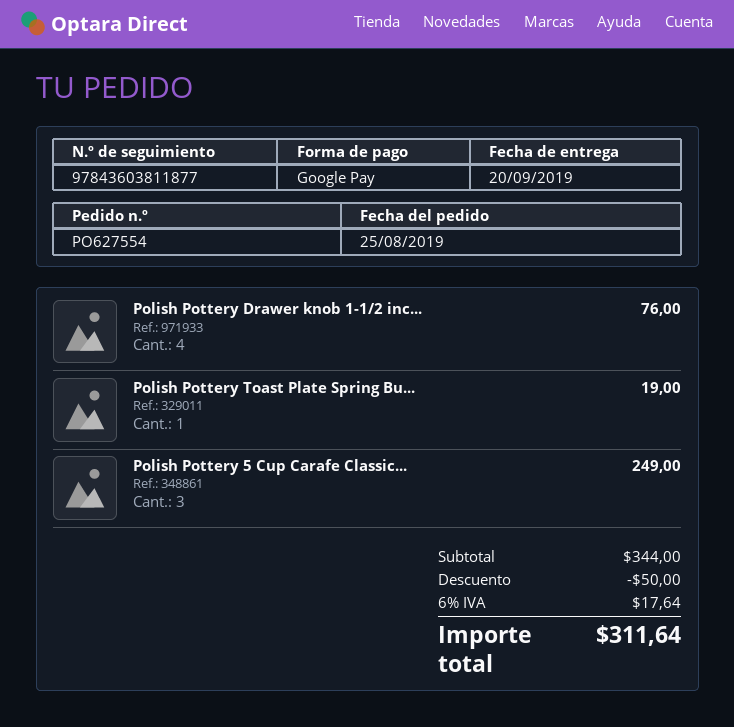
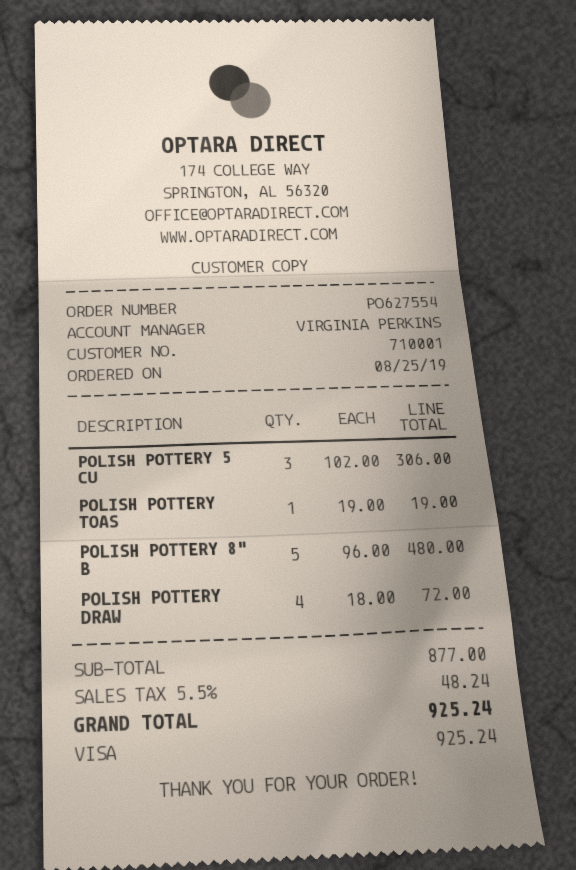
payment method: Google Pay -> Visa
Polish Pottery Drawer knob 1-1/2 inc...: 4 for 76.00 -> 4 for 72.00
Polish Pottery 5 Cup Carafe Classic...: 3 for 249.00 -> 3 for 306.00
POLISH POTTERY 8" B: none -> 5 for 480.00
subtotal: 344.00 -> 877.00
discount: 50.00 -> none
tax: 6% = 17.64 -> 5.5% = 48.24
total: 311.64 -> 925.24

